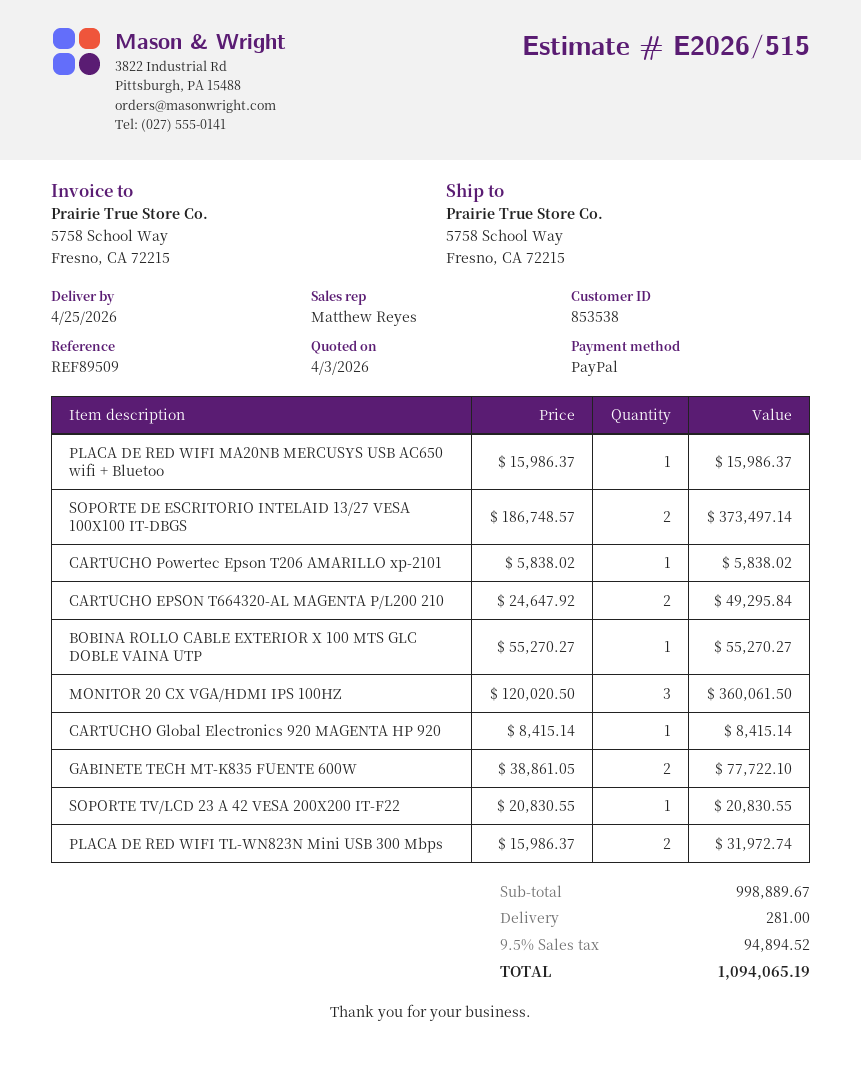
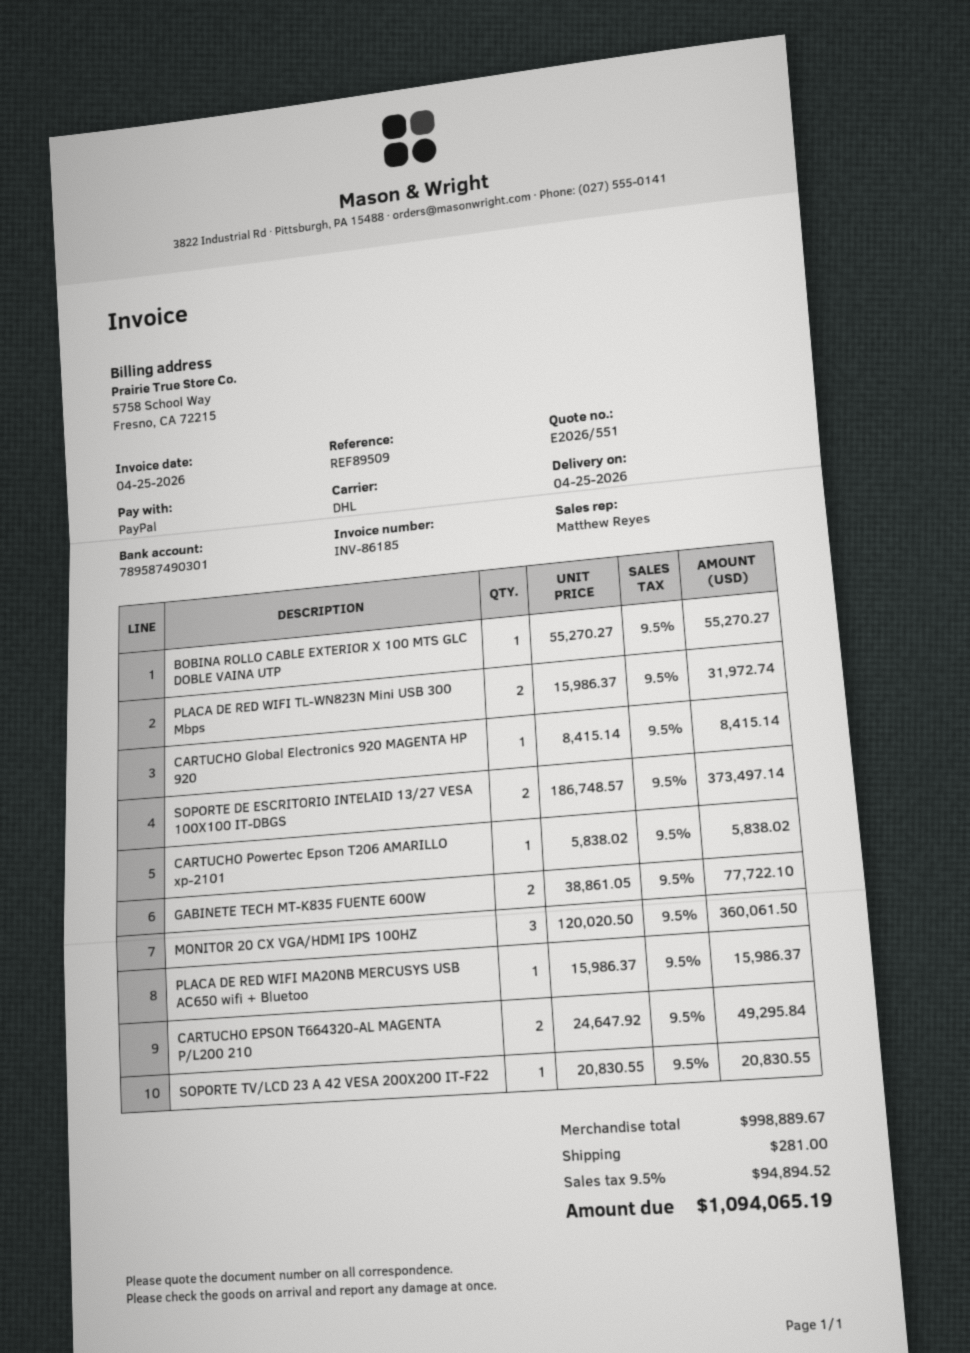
quote number: E2026/515 -> E2026/551

